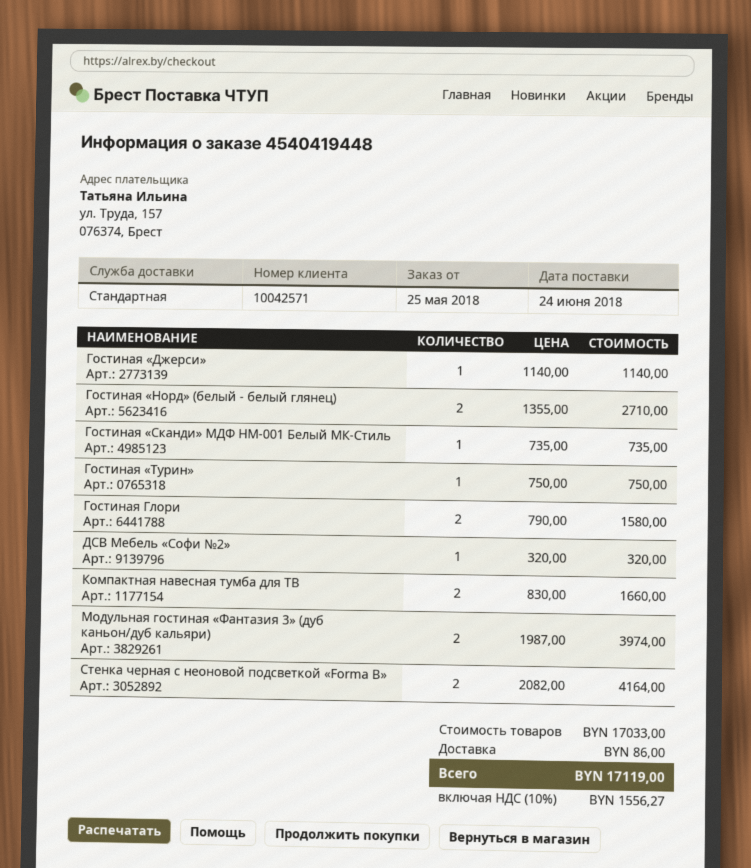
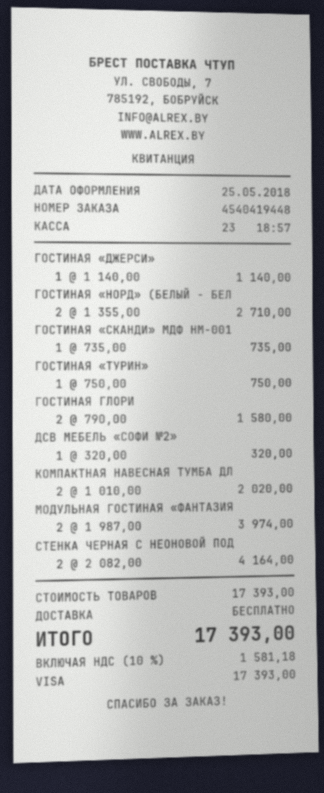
Компактная навесная тумба для ТВ: 2 x 830.00 = 1660.00 -> 2 x 1010.00 = 2020.00
subtotal: 17033.00 -> 17393.00
shipping: 86.00 -> 0.00
tax: 10% = 1556.27 -> 10% = 1581.18
total: 17119.00 -> 17393.00

